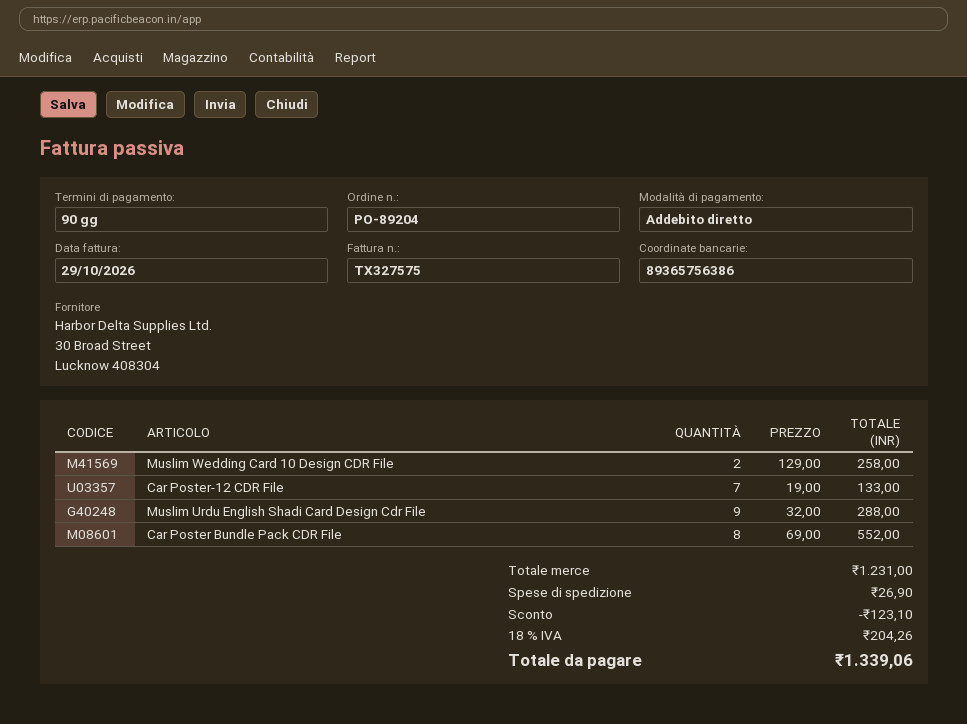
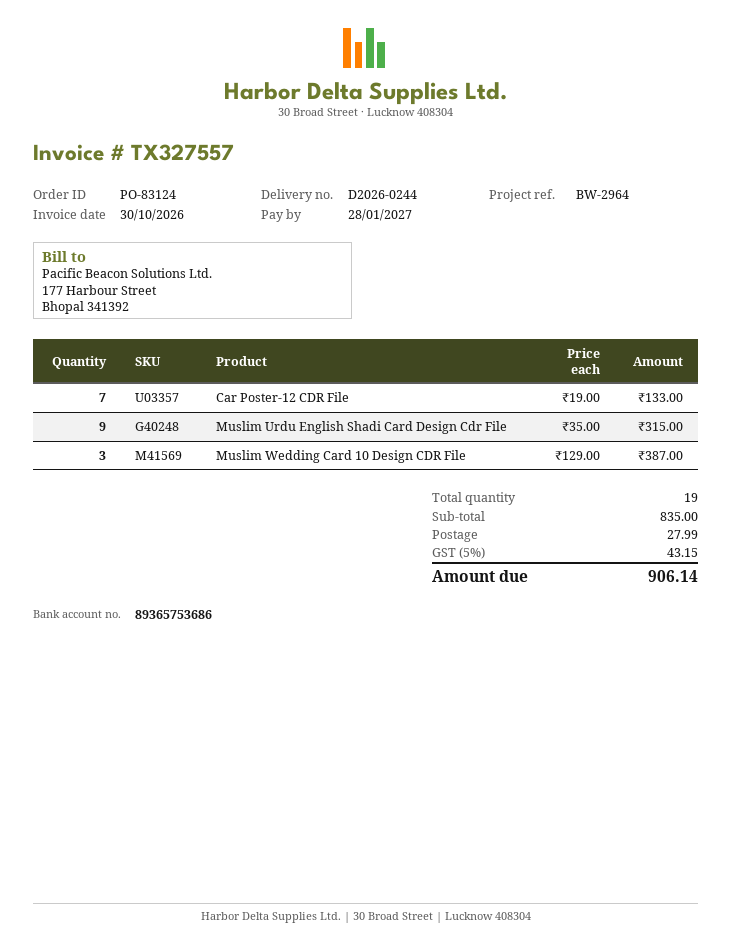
order number: PO-89204 -> PO-83124
invoice number: TX327575 -> TX327557
invoice date: 2026-10-29 -> 2026-10-30
bank account: 89365756386 -> 89365753686
Muslim Wedding Card 10 Design CDR File: 2 x 129.00 = 258.00 -> 3 x 129.00 = 387.00
Muslim Urdu English Shadi Card Design Cdr File: 9 x 32.00 = 288.00 -> 9 x 35.00 = 315.00
Car Poster Bundle Pack CDR File: 8 x 69.00 = 552.00 -> none
subtotal: 1231.00 -> 835.00
discount: 123.10 -> none
shipping: 26.90 -> 27.99
tax: 18% = 204.26 -> 5% = 43.15
total: 1339.06 -> 906.14

